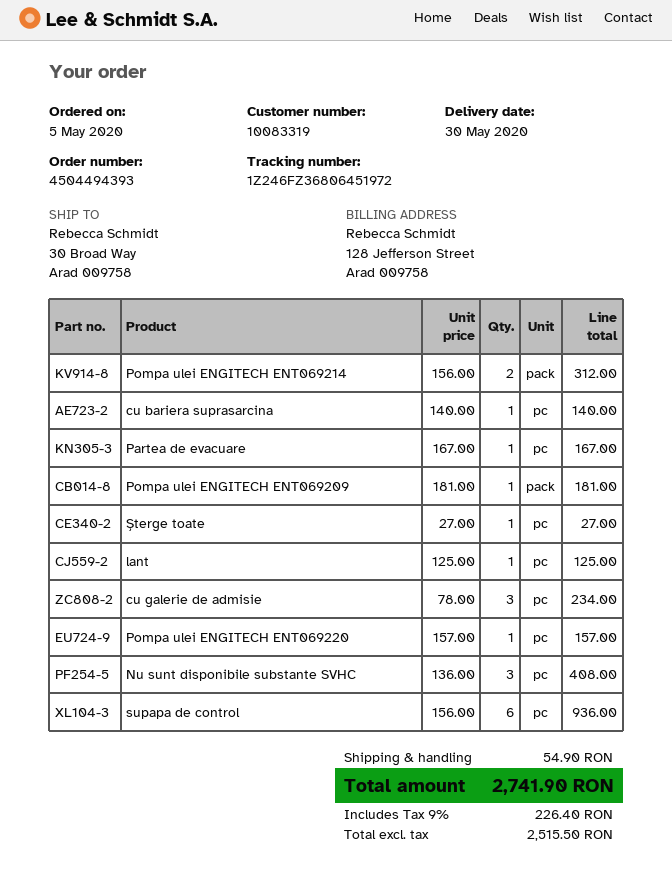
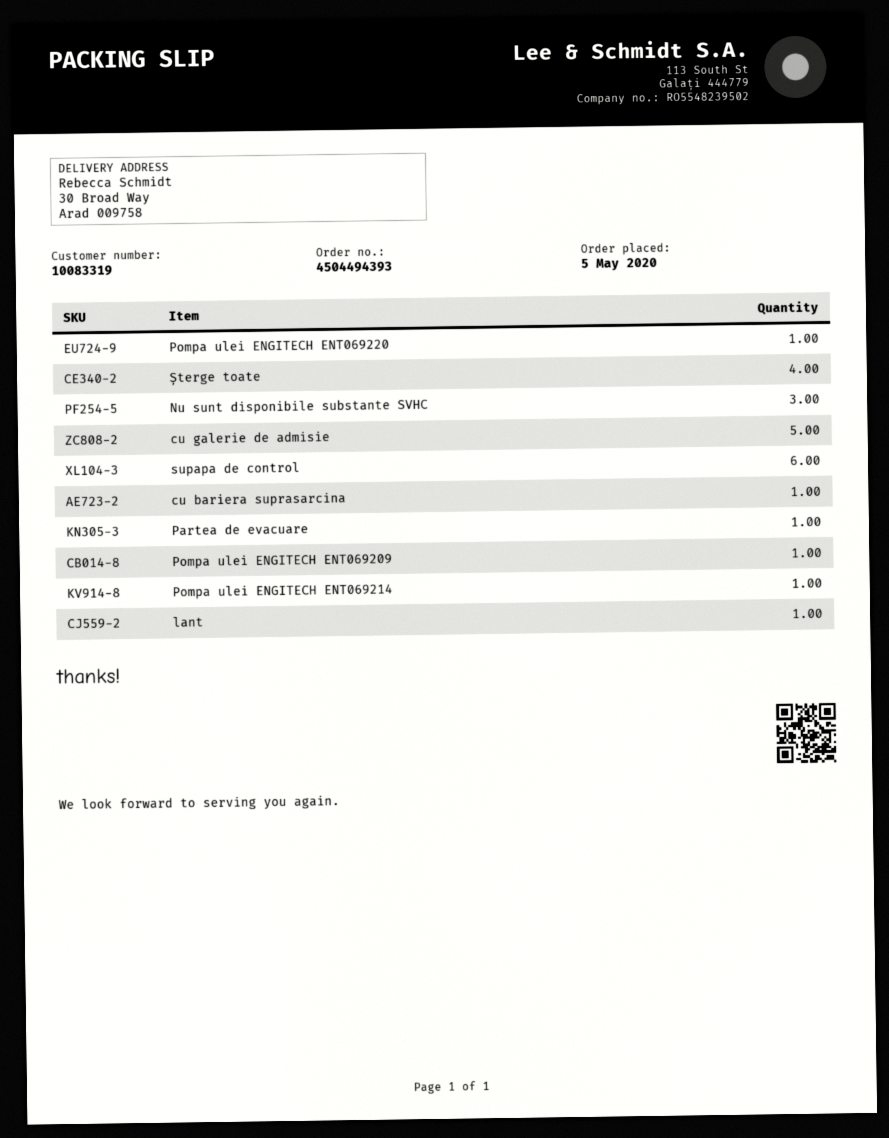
Pompa ulei ENGITECH ENT069214: 2 -> 1
Șterge toate: 1 -> 4
cu galerie de admisie: 3 -> 5

